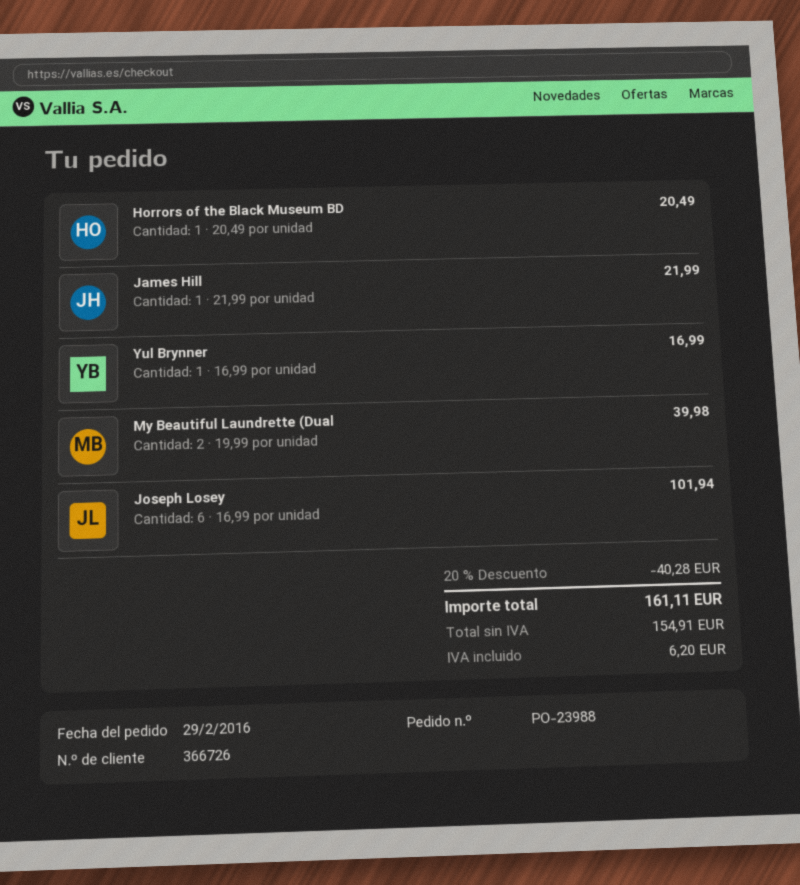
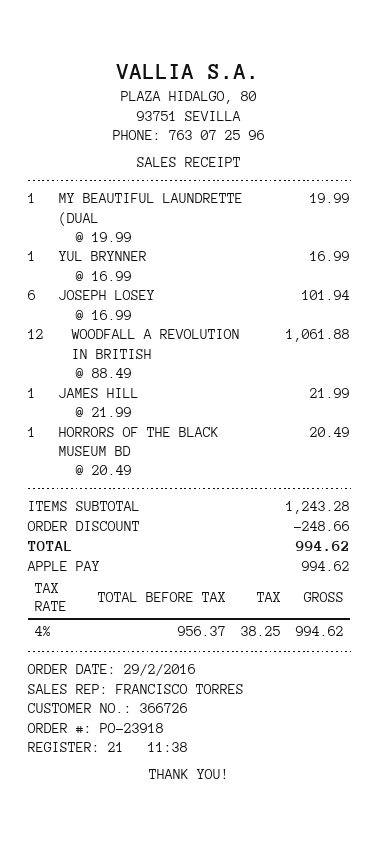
order number: PO-23988 -> PO-23918
My Beautiful Laundrette (Dual: 2 x 19.99 = 39.98 -> 1 x 19.99 = 19.99
WOODFALL A REVOLUTION IN BRITISH: none -> 12 x 88.49 = 1061.88
discount: 40.28 -> 248.66
net: 154.91 -> 956.37
tax: 6.20 -> 38.25
total: 161.11 -> 994.62

